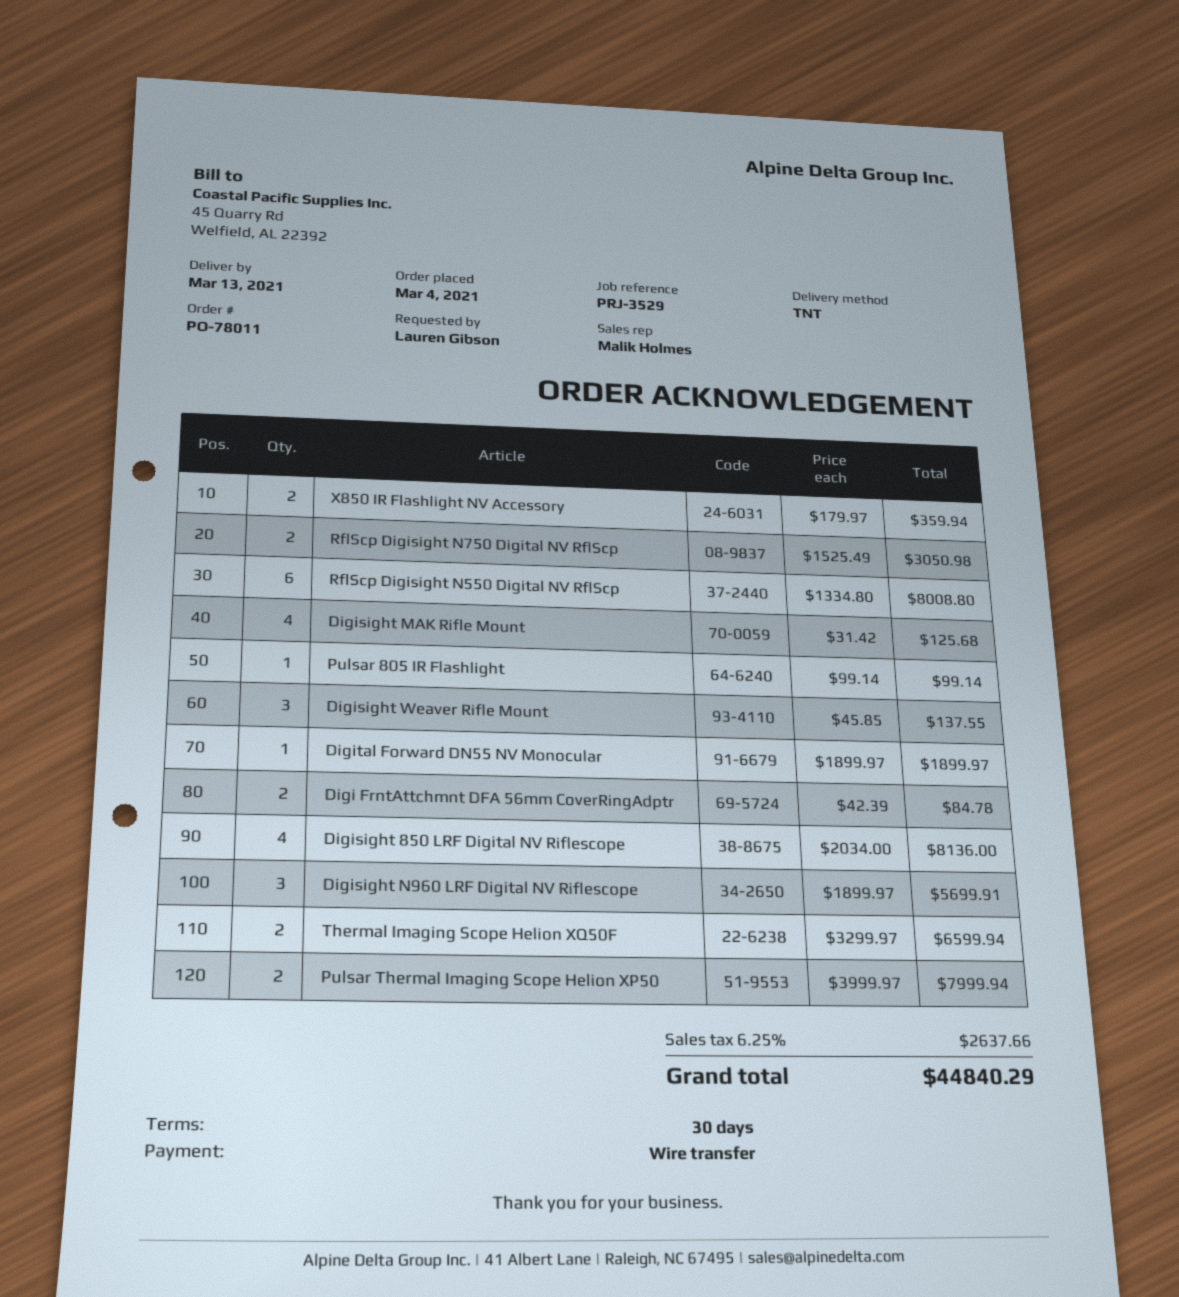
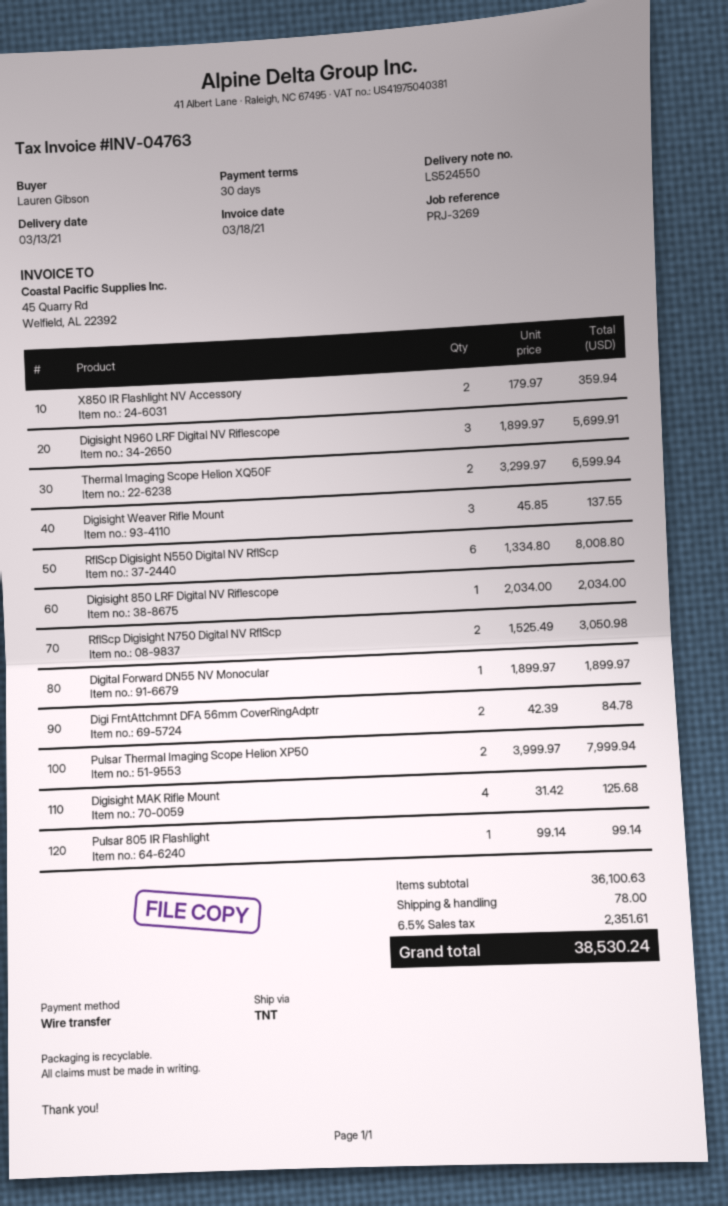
reference: PRJ-3529 -> PRJ-3269
Digisight 850 LRF Digital NV Riflescope: 4 x 2034.00 = 8136.00 -> 1 x 2034.00 = 2034.00
shipping: none -> 78.00
tax: 6.25% = 2637.66 -> 6.5% = 2351.61
total: 44840.29 -> 38530.24

